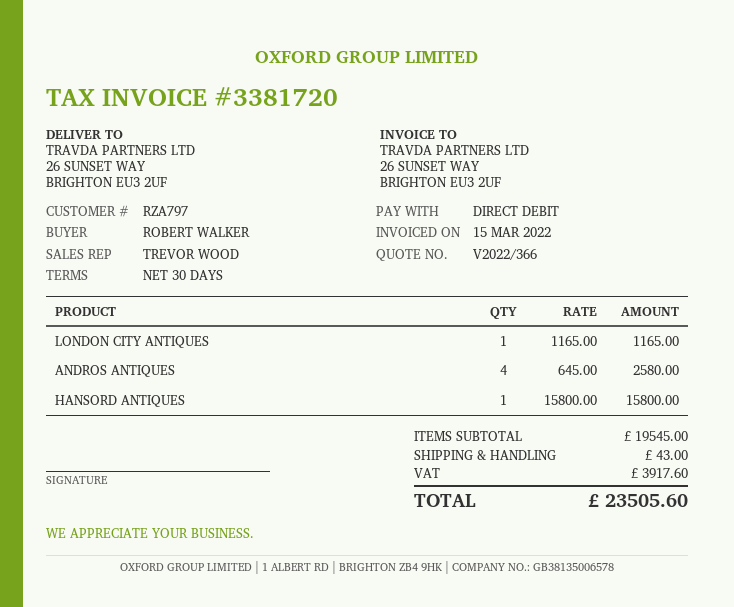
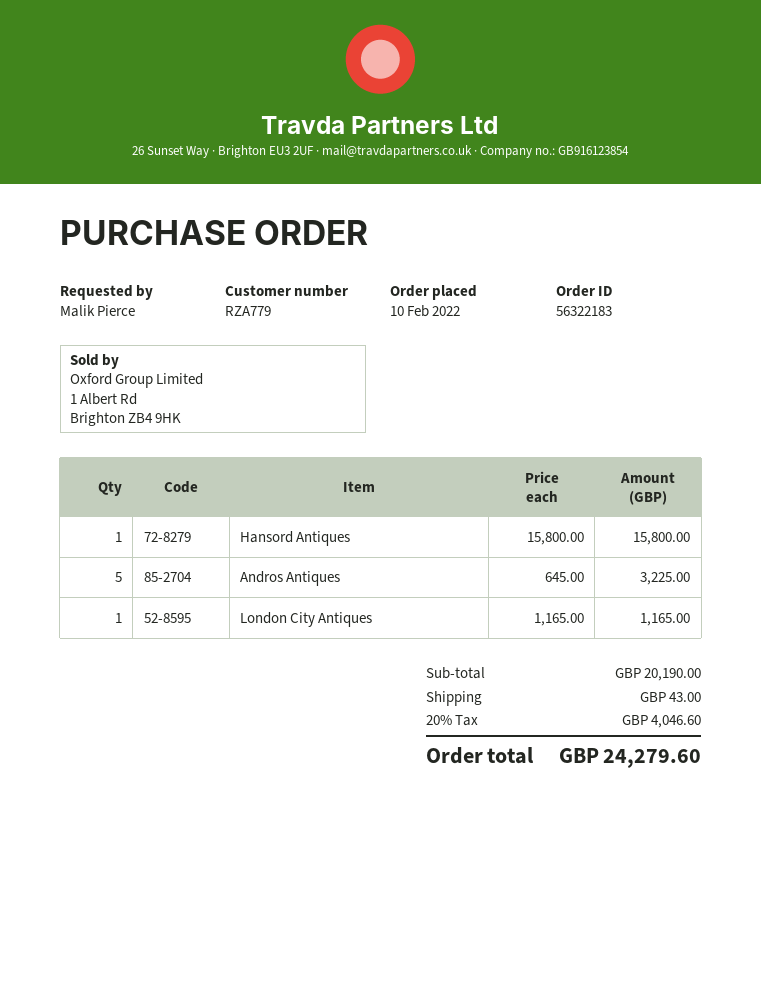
customer number: RZA797 -> RZA779
ordered by: ROBERT WALKER -> Malik Pierce
ANDROS ANTIQUES: 4 x 645.00 = 2580.00 -> 5 x 645.00 = 3225.00
subtotal: 19545.00 -> 20190.00
tax: 3917.60 -> 4046.60
total: 23505.60 -> 24279.60

